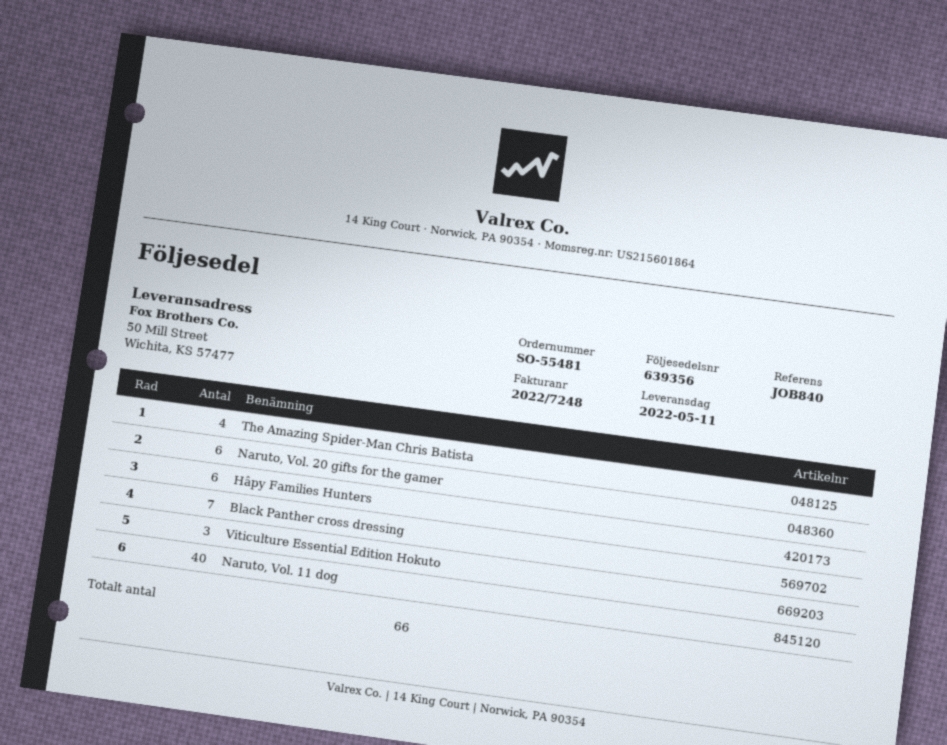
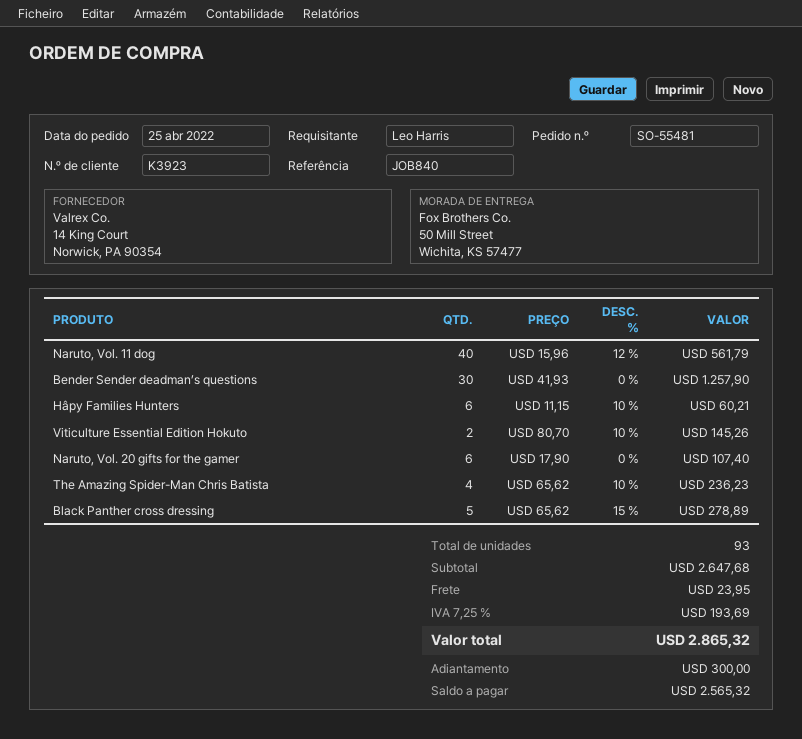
Black Panther cross dressing: 7 -> 5
Viticulture Essential Edition Hokuto: 3 -> 2
Bender Sender deadman’s questions: none -> 30
total quantity: 66 -> 93

